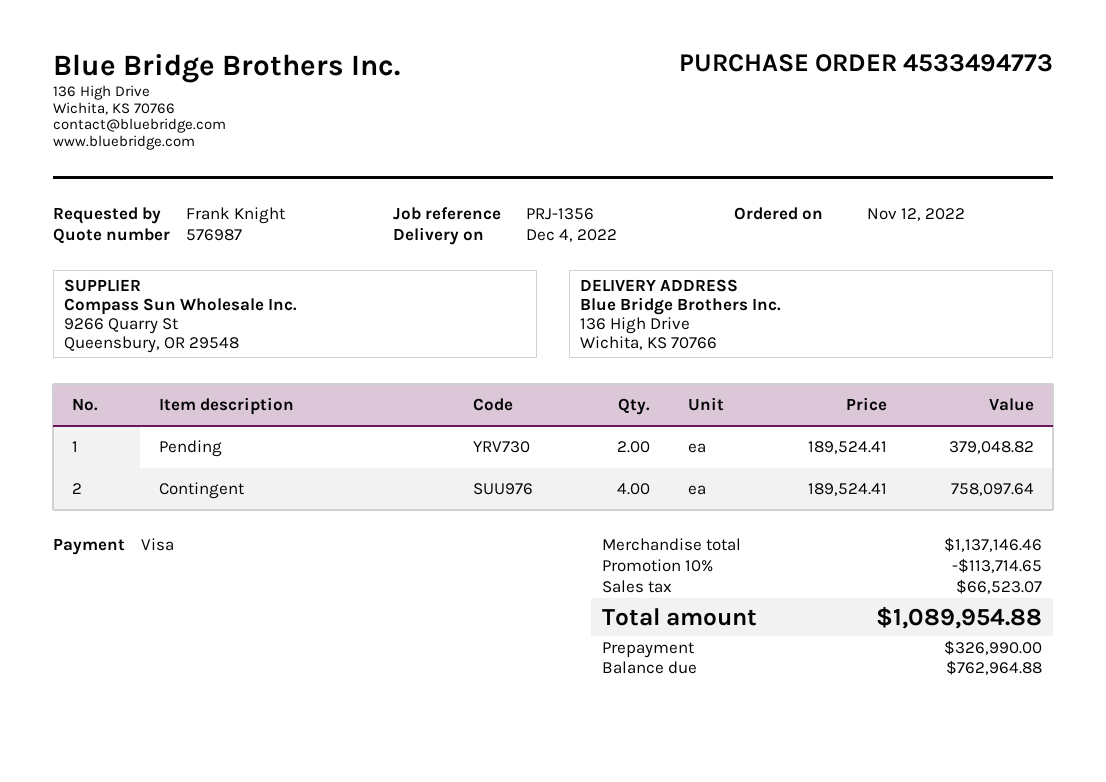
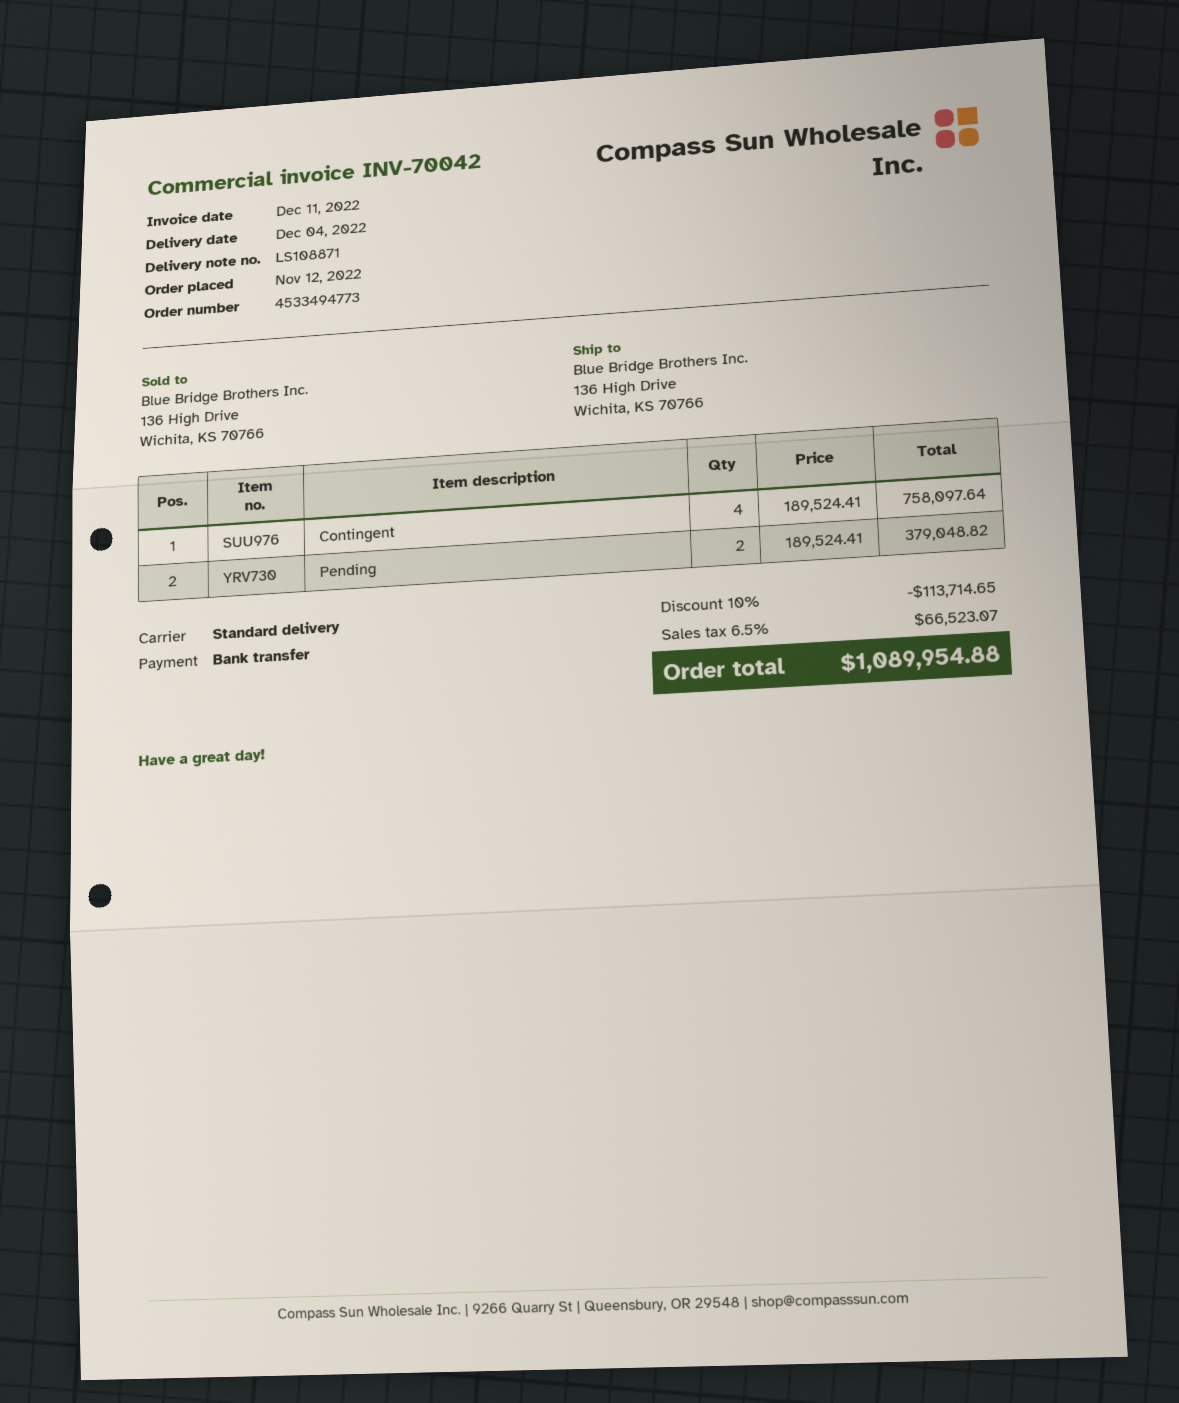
payment method: Visa -> bank transfer

